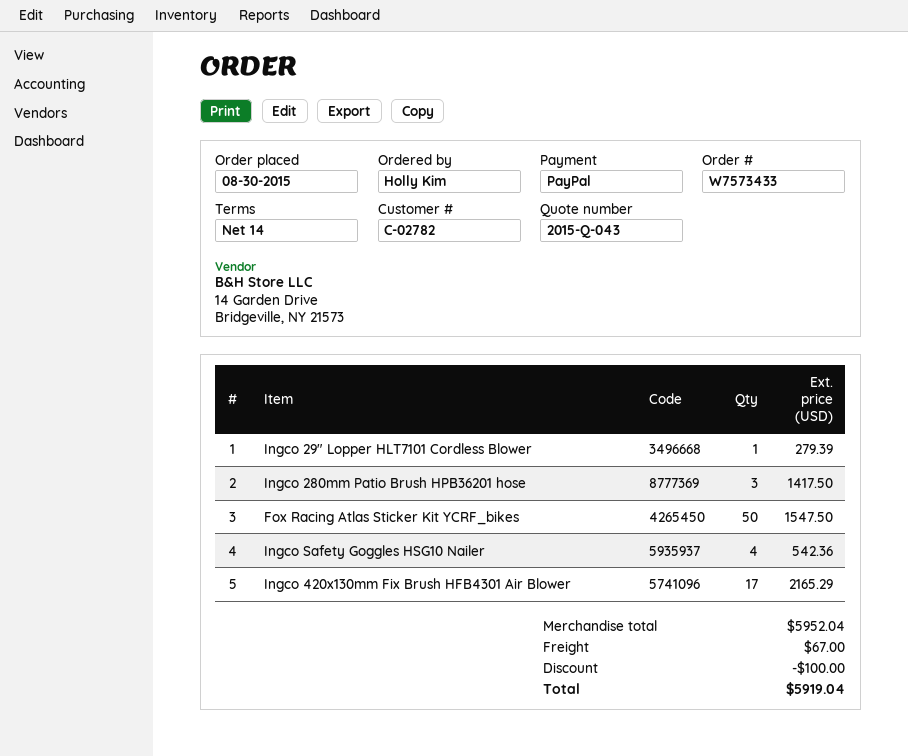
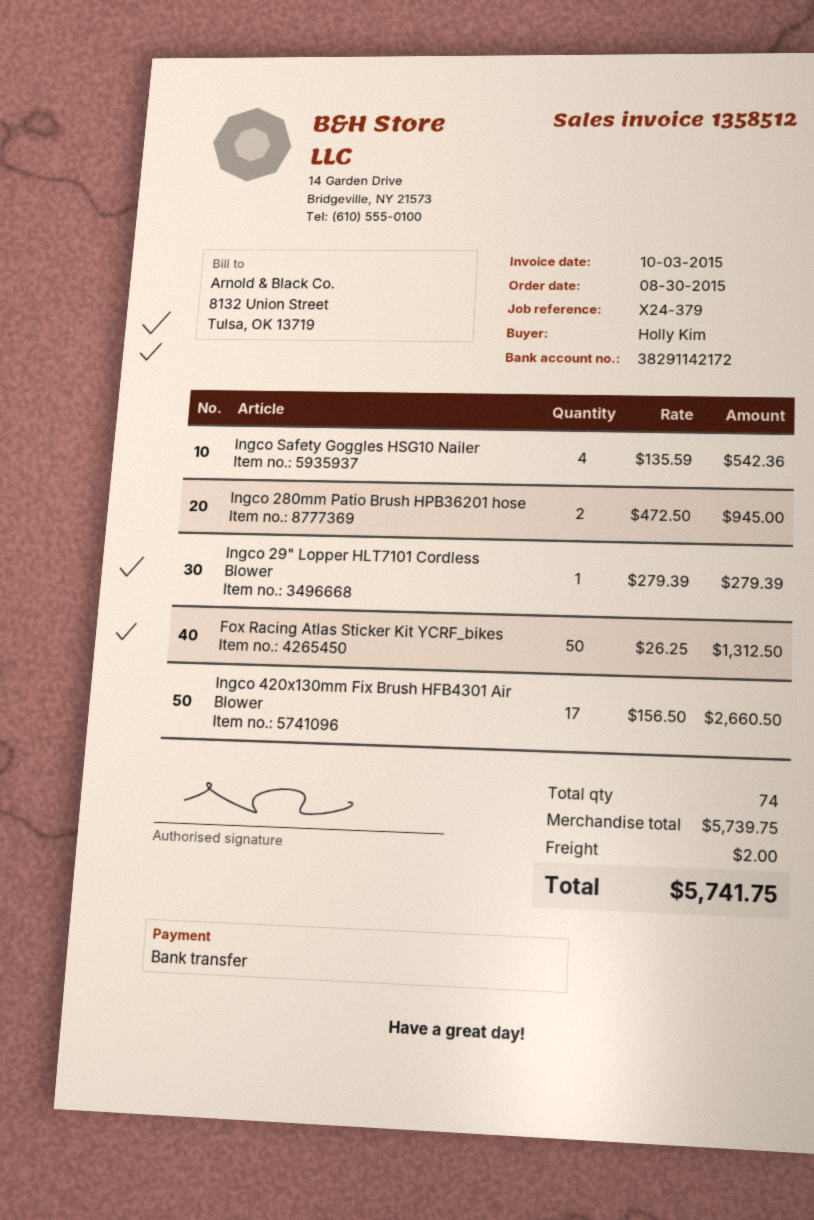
payment method: PayPal -> bank transfer
Ingco 280mm Patio Brush HPB36201 hose: 3 for 1417.50 -> 2 for 945.00
Fox Racing Atlas Sticker Kit YCRF_bikes: 50 for 1547.50 -> 50 for 1312.50
Ingco 420x130mm Fix Brush HFB4301 Air Blower: 17 for 2165.29 -> 17 for 2660.50
subtotal: 5952.04 -> 5739.75
discount: 100.00 -> none
shipping: 67.00 -> 2.00
total: 5919.04 -> 5741.75

